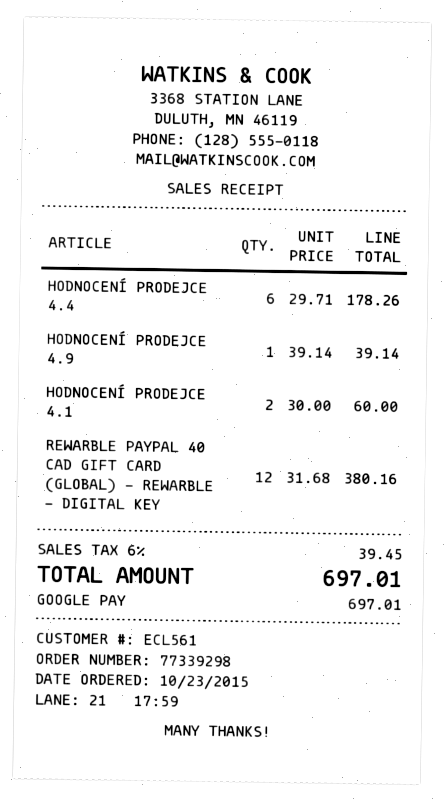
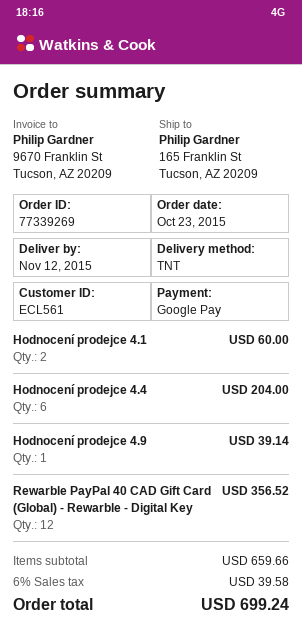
order number: 77339298 -> 77339269
HODNOCENÍ PRODEJCE 4.4: 6 for 178.26 -> 6 for 204.00
REWARBLE PAYPAL 40 CAD GIFT CARD (GLOBAL) - REWARBLE - DIGITAL KEY: 12 for 380.16 -> 12 for 356.52
tax: 6% = 39.45 -> 6% = 39.58
total: 697.01 -> 699.24

